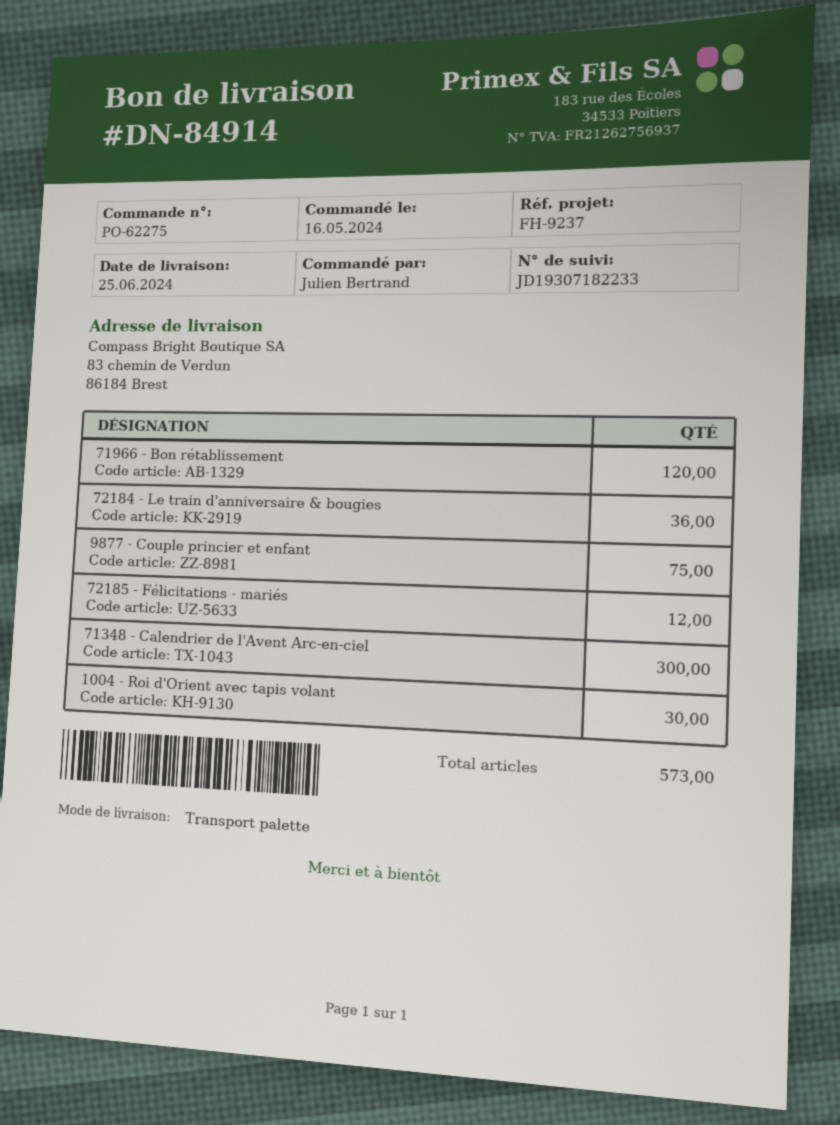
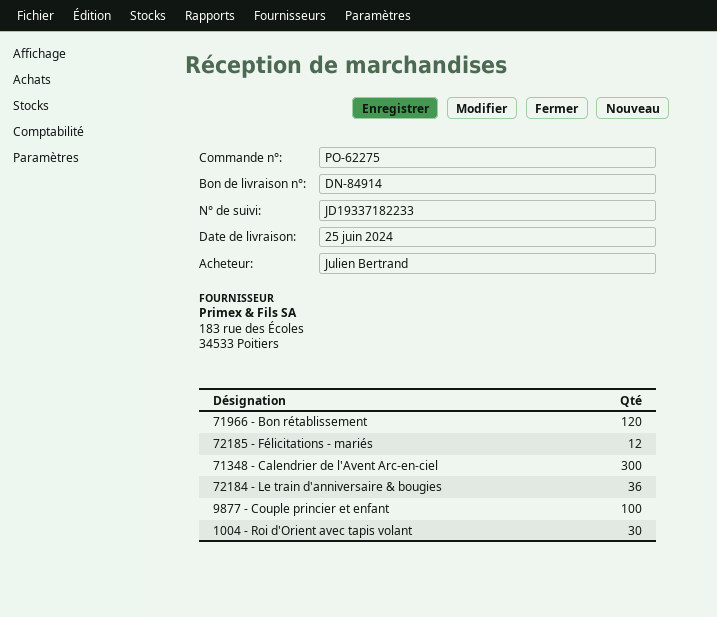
tracking number: JD19307182233 -> JD19337182233
9877 - Couple princier et enfant: 75 -> 100

